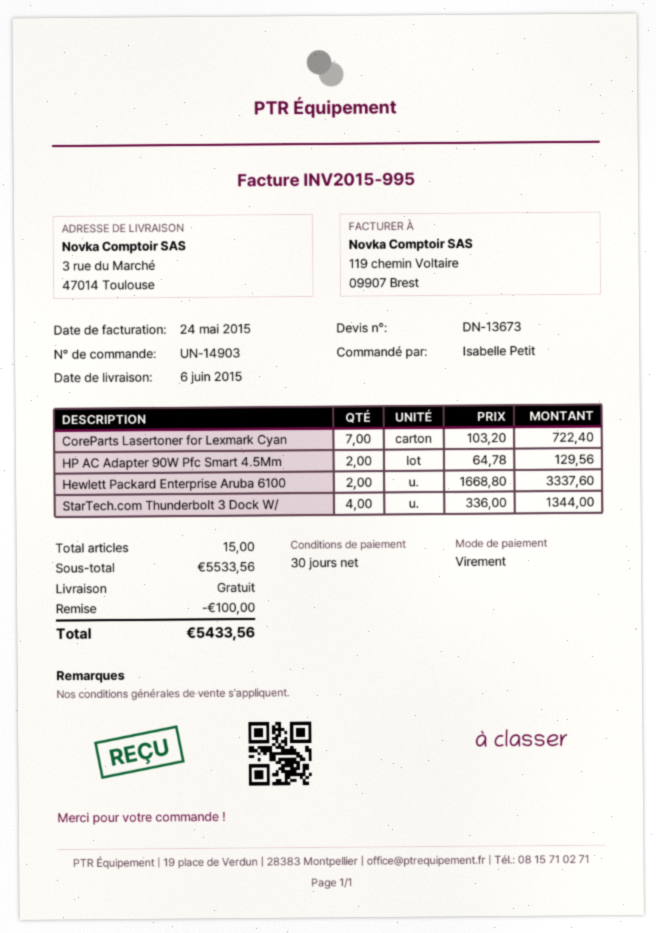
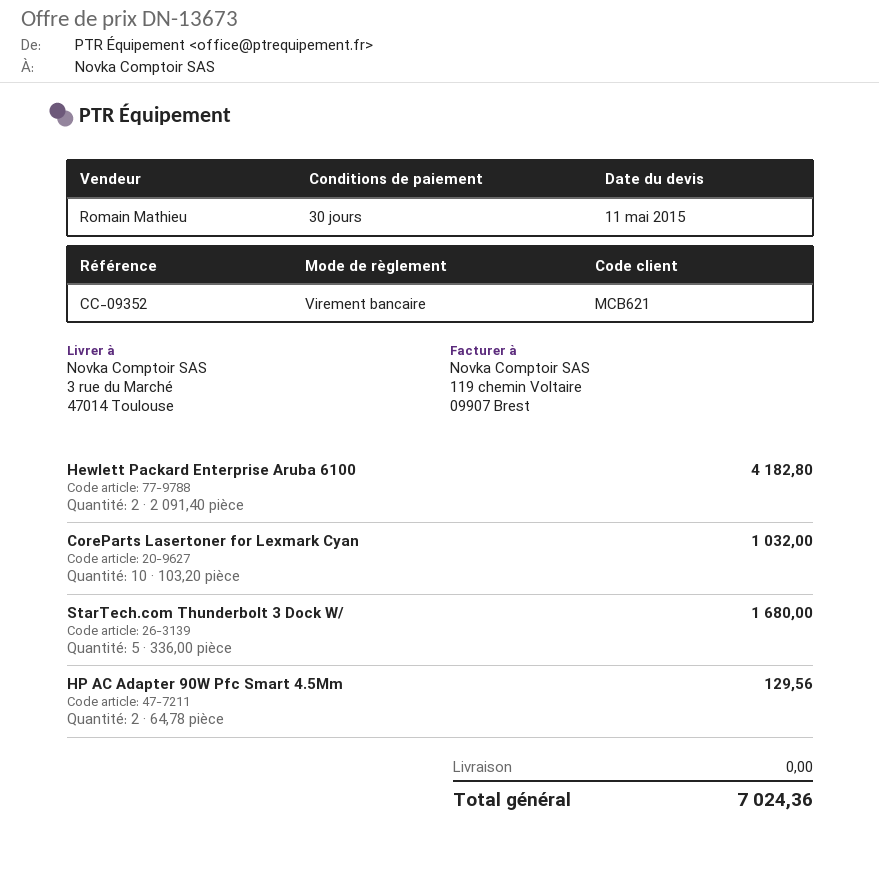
CoreParts Lasertoner for Lexmark Cyan: 7 x 103.20 = 722.40 -> 10 x 103.20 = 1032.00
Hewlett Packard Enterprise Aruba 6100: 2 x 1668.80 = 3337.60 -> 2 x 2091.40 = 4182.80
StarTech.com Thunderbolt 3 Dock W/: 4 x 336.00 = 1344.00 -> 5 x 336.00 = 1680.00
discount: 100.00 -> none
total: 5433.56 -> 7024.36

